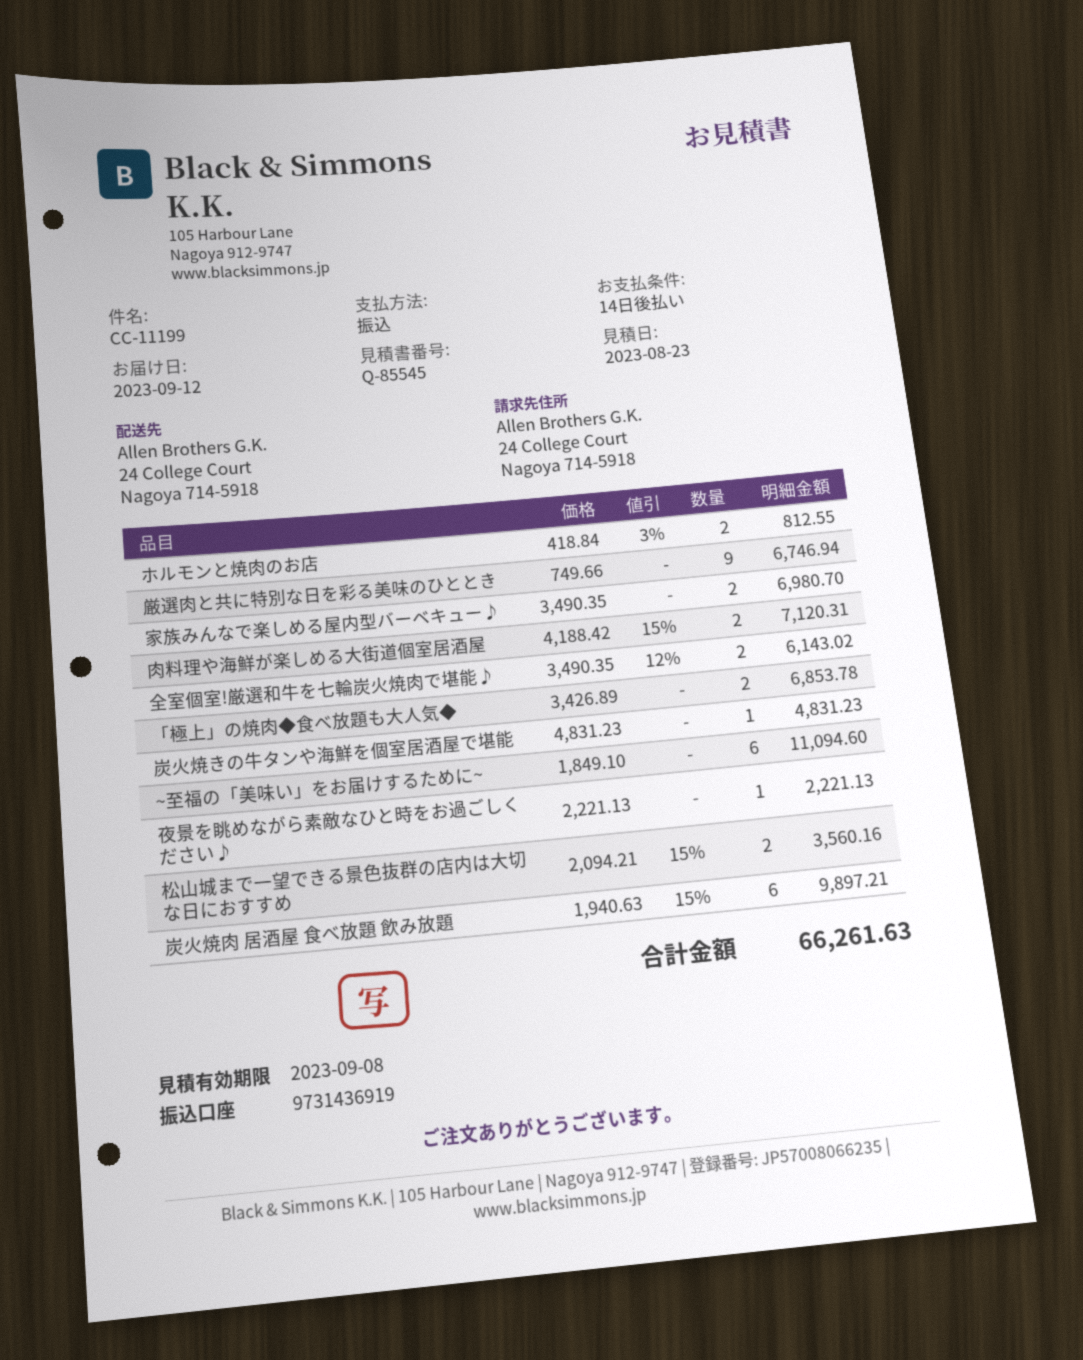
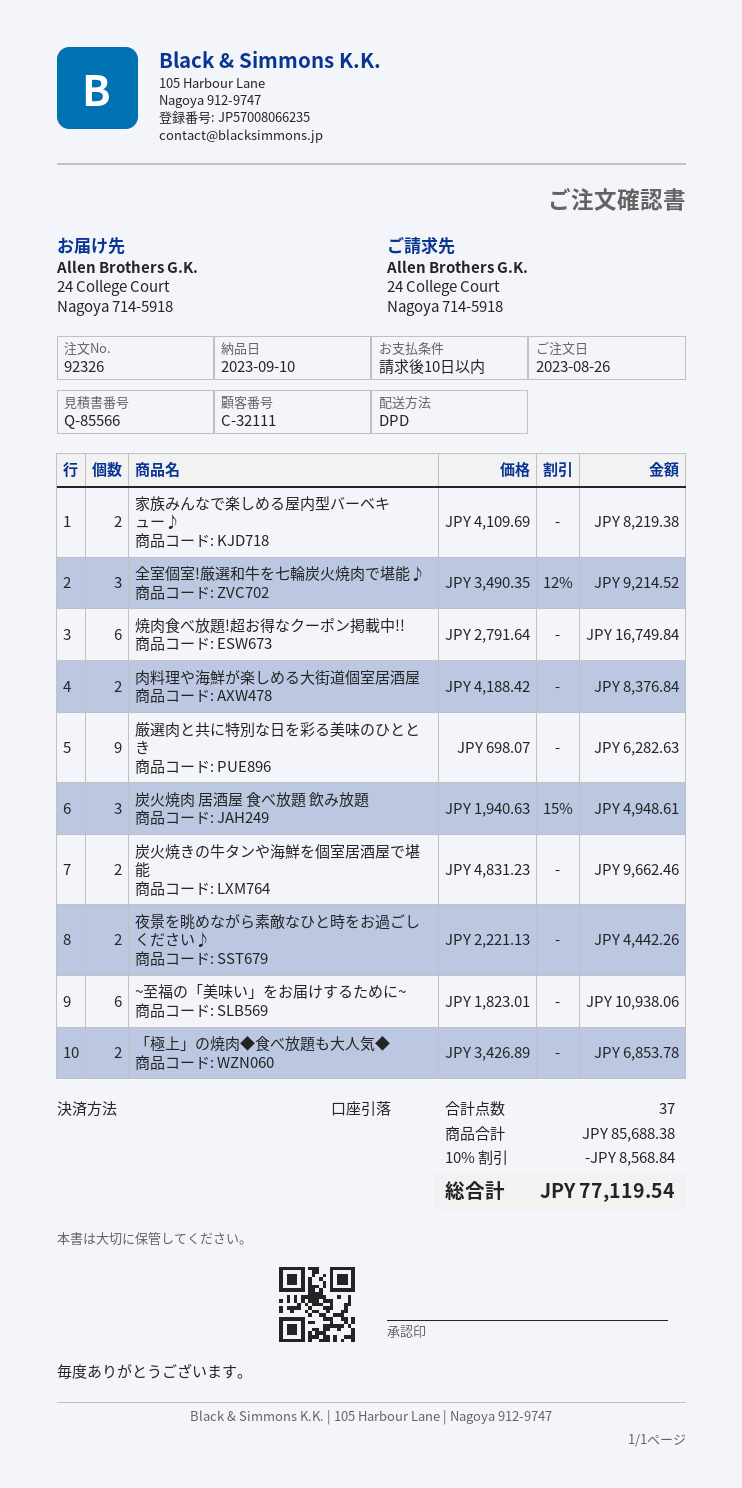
quote number: Q-85545 -> Q-85566
delivery date: 2023-09-12 -> 2023-09-10
payment terms: 14 days -> 10 days
payment method: bank transfer -> direct debit
ホルモンと焼肉のお店: 2 x 418.84 - 3% = 812.55 -> none
厳選肉と共に特別な日を彩る美味のひととき: 9 x 749.66 = 6746.94 -> 9 x 698.07 = 6282.63
家族みんなで楽しめる屋内型バーベキュー♪: 2 x 3490.35 = 6980.70 -> 2 x 4109.69 = 8219.38
肉料理や海鮮が楽しめる大街道個室居酒屋: 2 x 4188.42 - 15% = 7120.31 -> 2 x 4188.42 = 8376.84
全室個室!厳選和牛を七輪炭火焼肉で堪能♪: 2 x 3490.35 - 12% = 6143.02 -> 3 x 3490.35 - 12% = 9214.52
炭火焼きの牛タンや海鮮を個室居酒屋で堪能: 1 x 4831.23 = 4831.23 -> 2 x 4831.23 = 9662.46
~至福の「美味い」をお届けするために~: 6 x 1849.10 = 11094.60 -> 6 x 1823.01 = 10938.06
夜景を眺めながら素敵なひと時をお過ごしください♪: 1 x 2221.13 = 2221.13 -> 2 x 2221.13 = 4442.26
松山城まで一望できる景色抜群の店内は大切な日におすすめ: 2 x 2094.21 - 15% = 3560.16 -> none
炭火焼肉 居酒屋 食べ放題 飲み放題: 6 x 1940.63 - 15% = 9897.21 -> 3 x 1940.63 - 15% = 4948.61
焼肉食べ放題!超お得なクーポン掲載中!!: none -> 6 x 2791.64 = 16749.84
discount: none -> 10% = 8568.84
total: 66261.63 -> 77119.54

